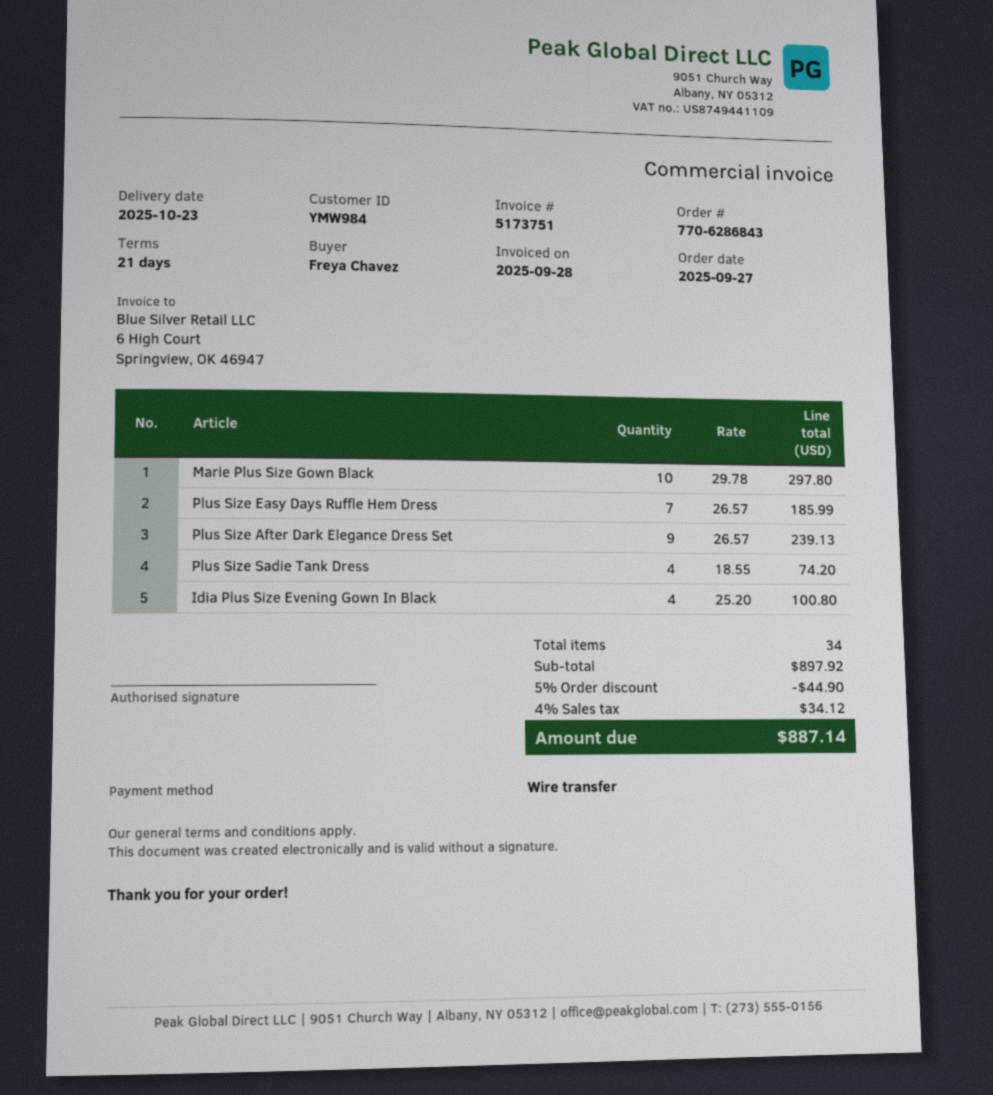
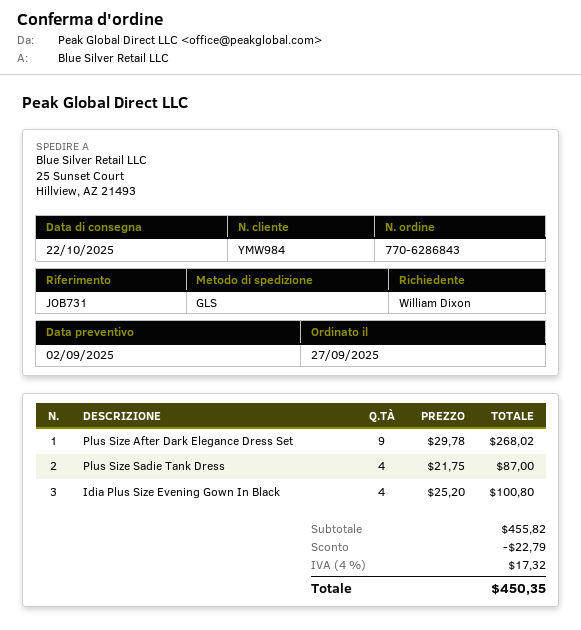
delivery date: 2025-10-23 -> 2025-10-22
ordered by: Freya Chavez -> William Dixon
Marie Plus Size Gown Black: 10 x 29.78 = 297.80 -> none
Plus Size Easy Days Ruffle Hem Dress: 7 x 26.57 = 185.99 -> none
Plus Size After Dark Elegance Dress Set: 9 x 26.57 = 239.13 -> 9 x 29.78 = 268.02
Plus Size Sadie Tank Dress: 4 x 18.55 = 74.20 -> 4 x 21.75 = 87.00
subtotal: 897.92 -> 455.82
discount: 44.90 -> 22.79
tax: 4% = 34.12 -> 4% = 17.32
total: 887.14 -> 450.35

